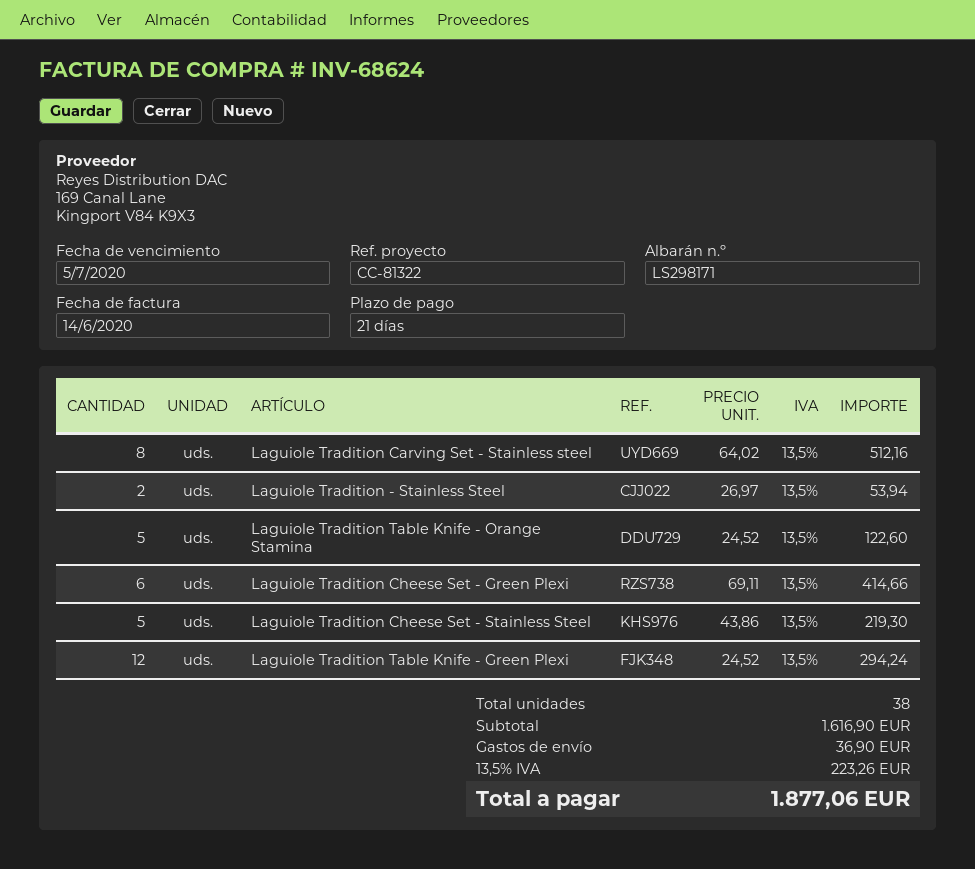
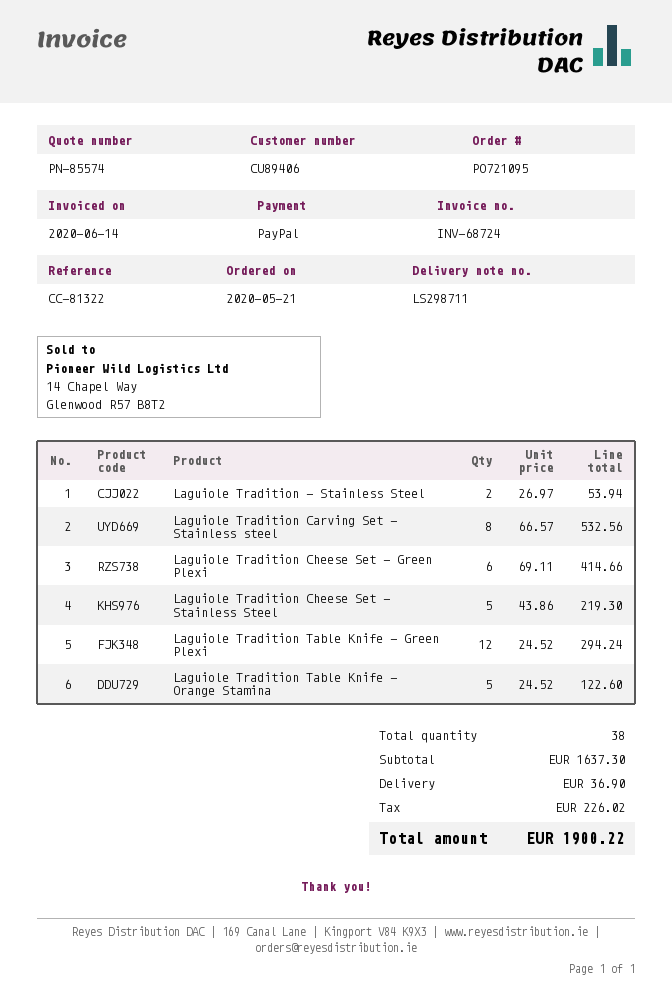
delivery note number: LS298171 -> LS298711
invoice number: INV-68624 -> INV-68724
Laguiole Tradition Carving Set - Stainless steel: 8 x 64.02 = 512.16 -> 8 x 66.57 = 532.56
subtotal: 1616.90 -> 1637.30
tax: 223.26 -> 226.02
total: 1877.06 -> 1900.22

